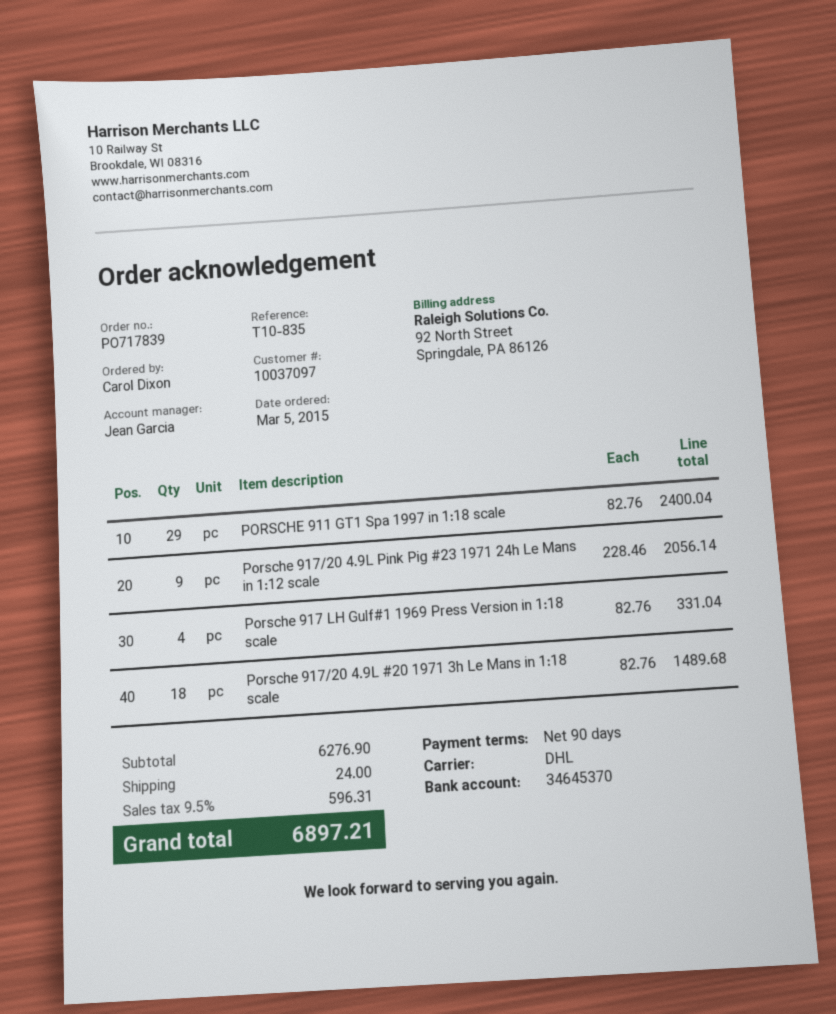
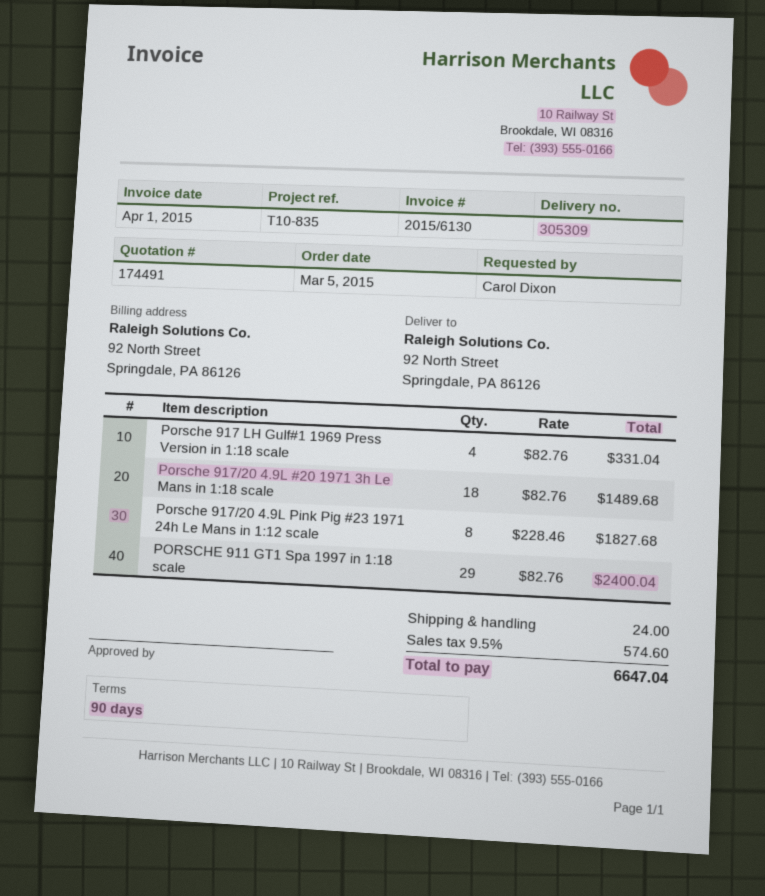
Porsche 917/20 4.9L Pink Pig #23 1971 24h Le Mans in 1:12 scale: 9 x 228.46 = 2056.14 -> 8 x 228.46 = 1827.68
tax: 9.5% = 596.31 -> 9.5% = 574.60
total: 6897.21 -> 6647.04

